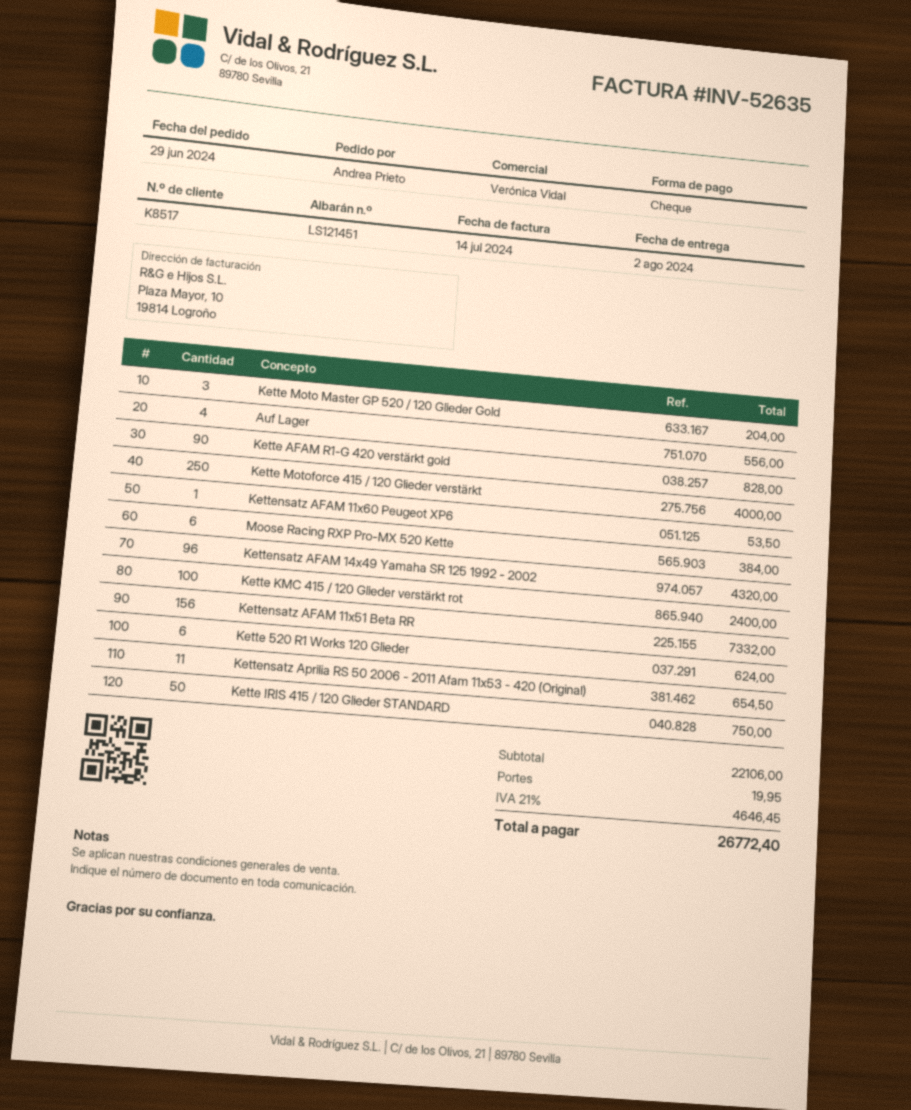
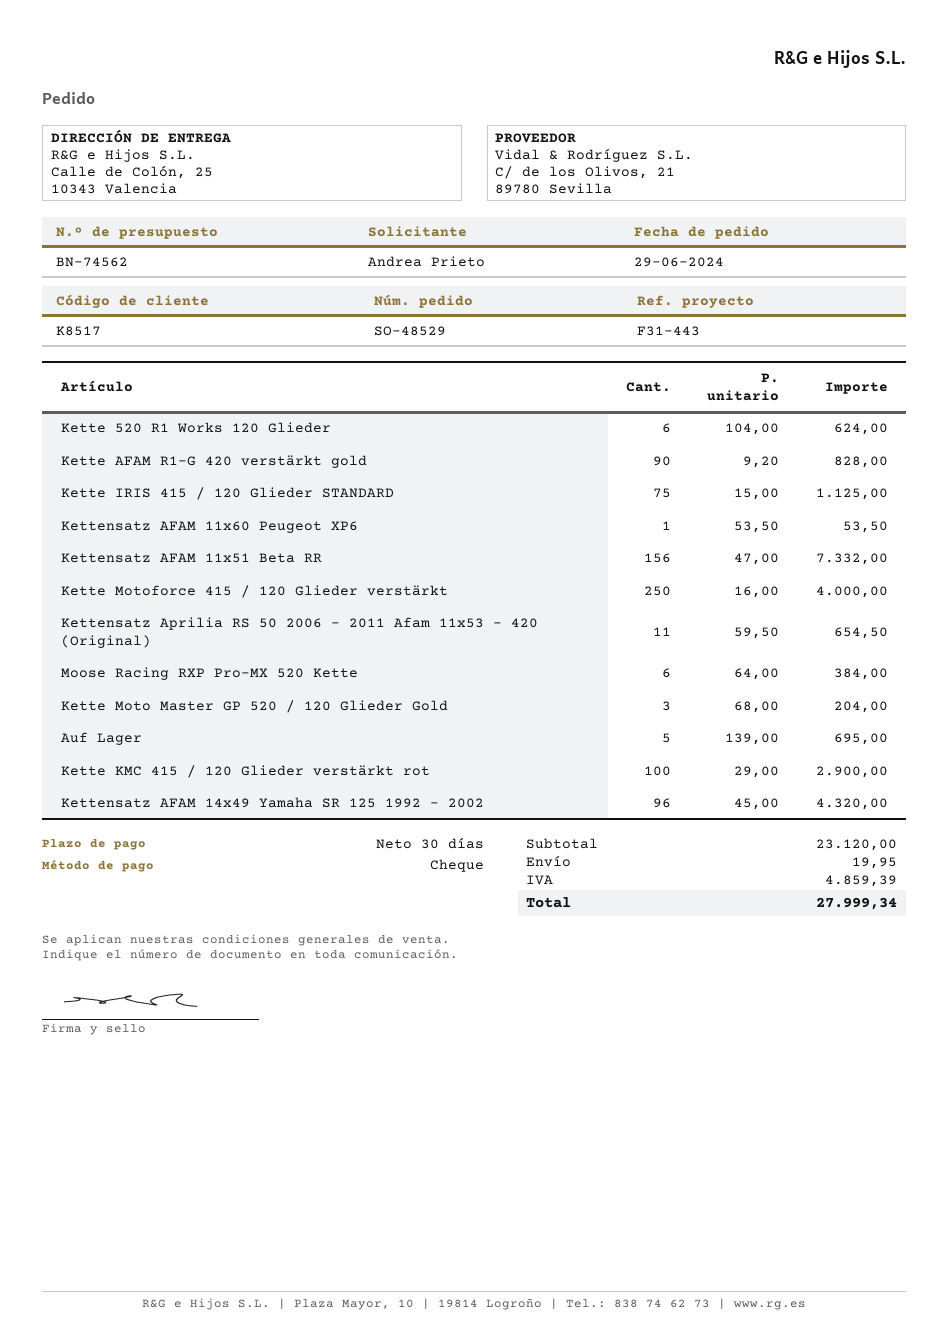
Auf Lager: 4 for 556.00 -> 5 for 695.00
Kette KMC 415 / 120 Glieder verstärkt rot: 100 for 2400.00 -> 100 for 2900.00
Kette IRIS 415 / 120 Glieder STANDARD: 50 for 750.00 -> 75 for 1125.00
subtotal: 22106.00 -> 23120.00
tax: 4646.45 -> 4859.39
total: 26772.40 -> 27999.34

